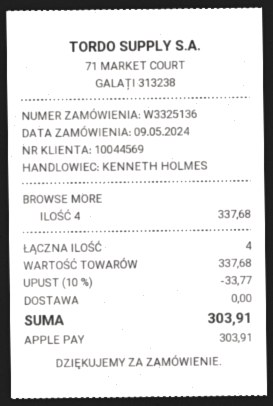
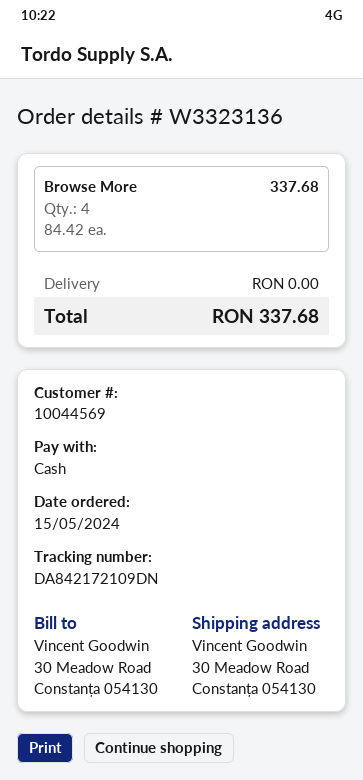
order number: W3325136 -> W3323136
order date: 2024-05-09 -> 2024-05-15
payment method: Apple Pay -> cash
discount: 10% = 33.77 -> none
total: 303.91 -> 337.68

